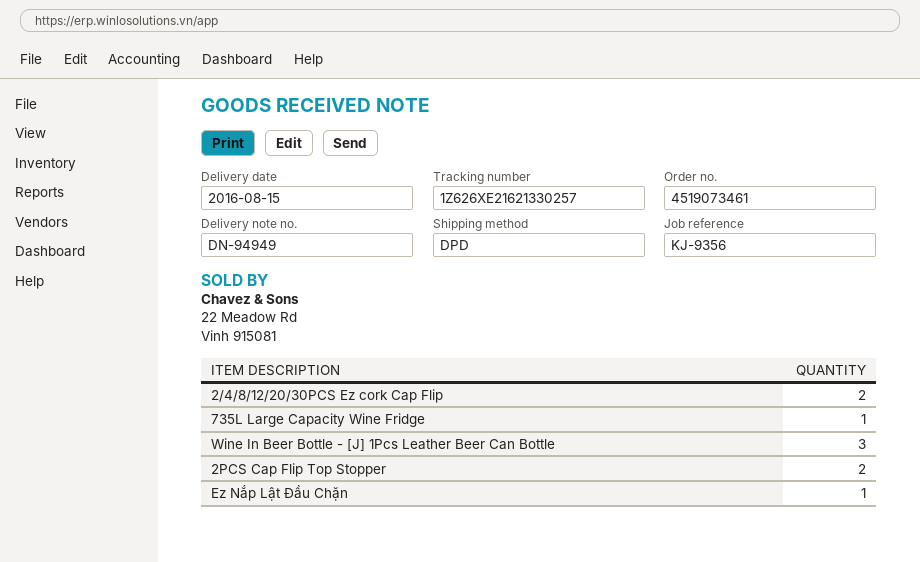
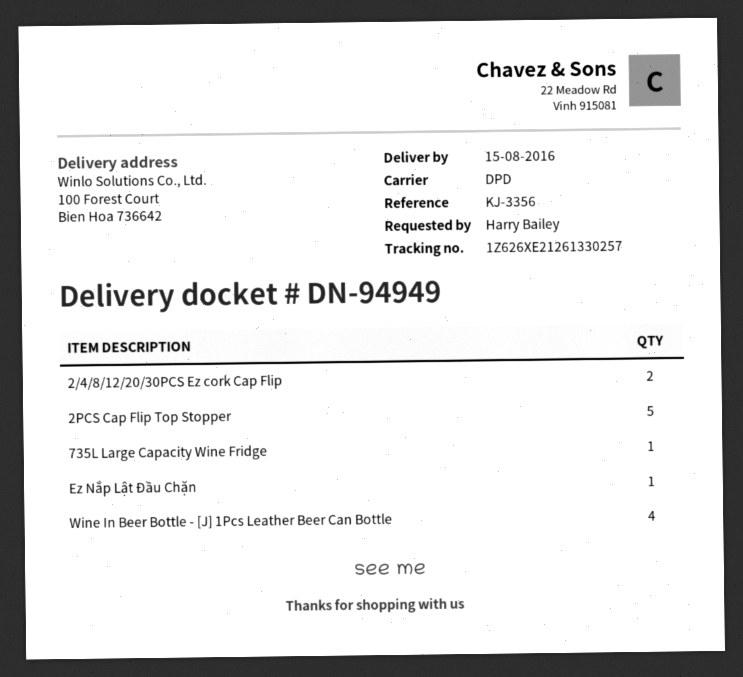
reference: KJ-9356 -> KJ-3356
tracking number: 1Z626XE21621330257 -> 1Z626XE21261330257
Wine In Beer Bottle - [J] 1Pcs Leather Beer Can Bottle: 3 -> 4
2PCS Cap Flip Top Stopper: 2 -> 5

